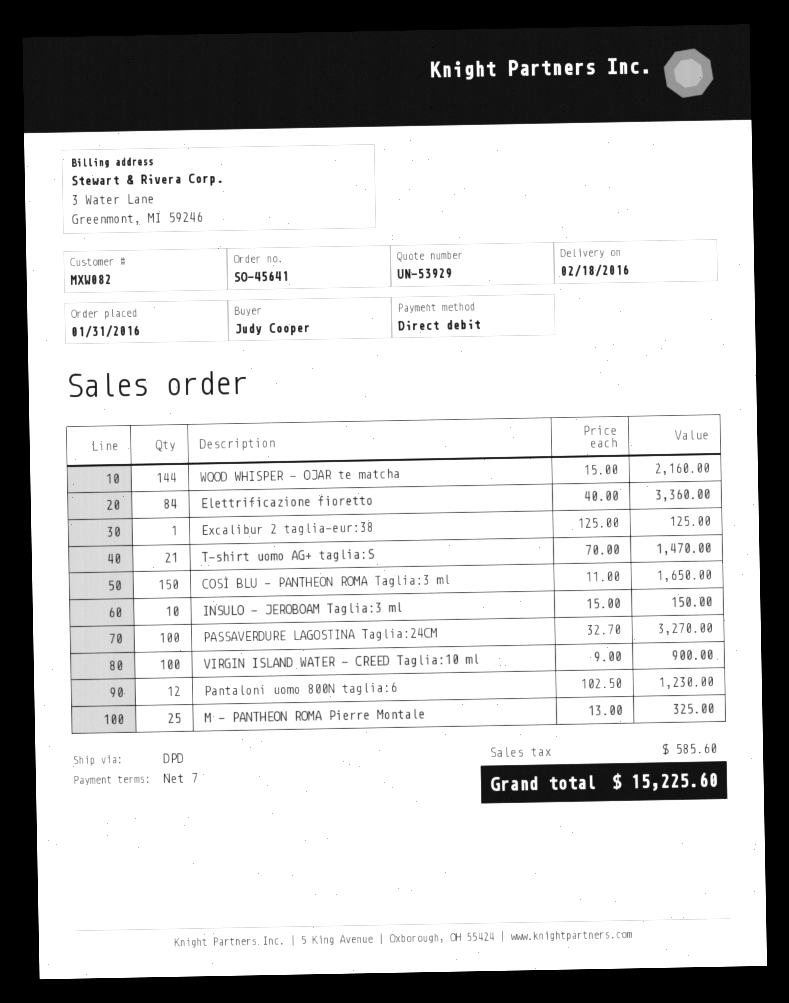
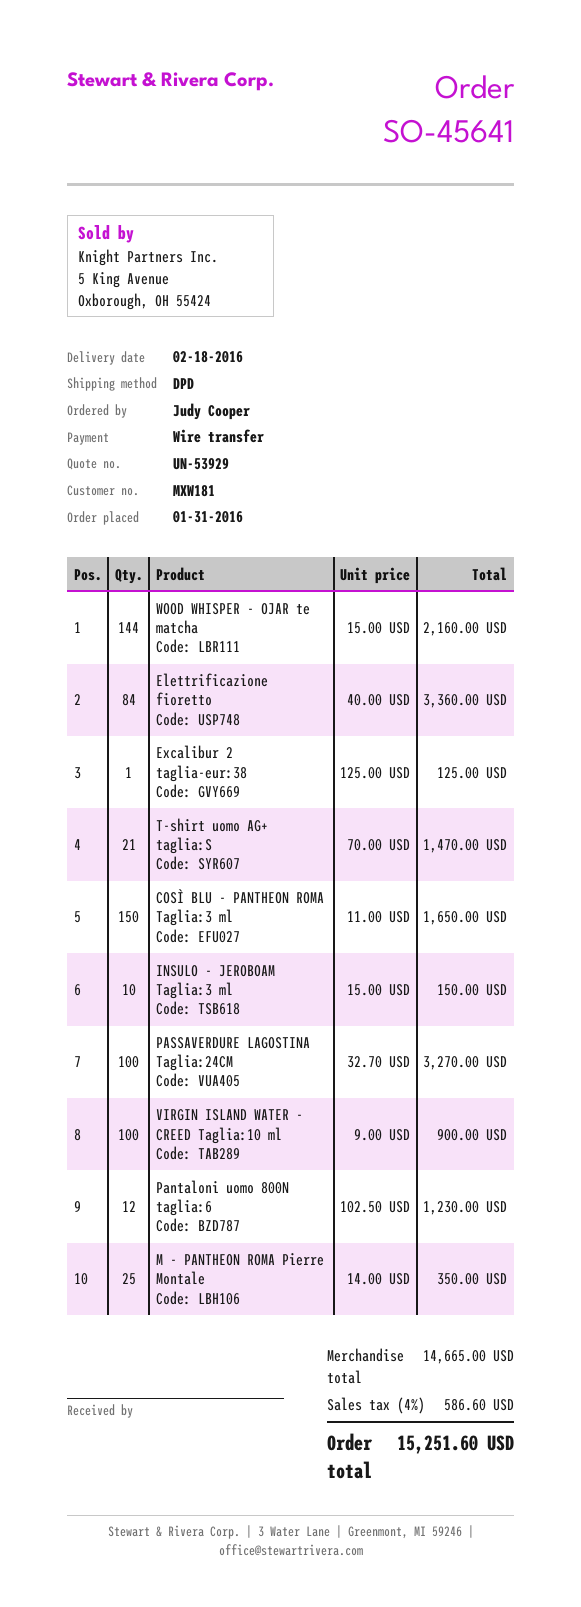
customer number: MXW082 -> MXW181
payment method: direct debit -> bank transfer
M - PANTHEON ROMA Pierre Montale: 25 x 13.00 = 325.00 -> 25 x 14.00 = 350.00
tax: 585.60 -> 586.60
total: 15225.60 -> 15251.60

